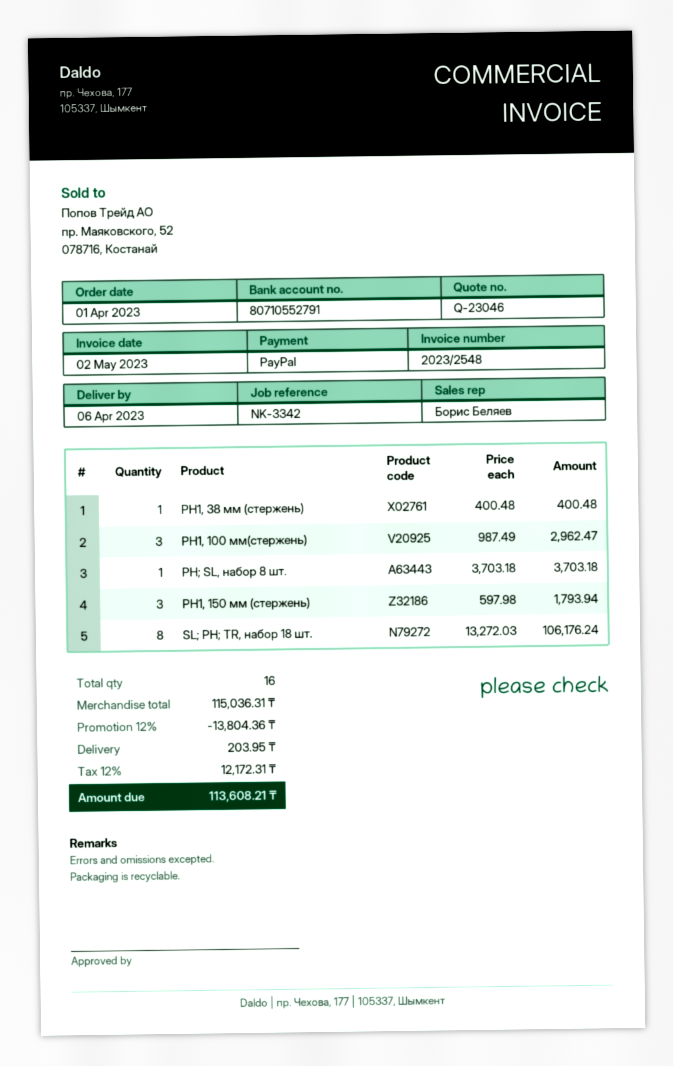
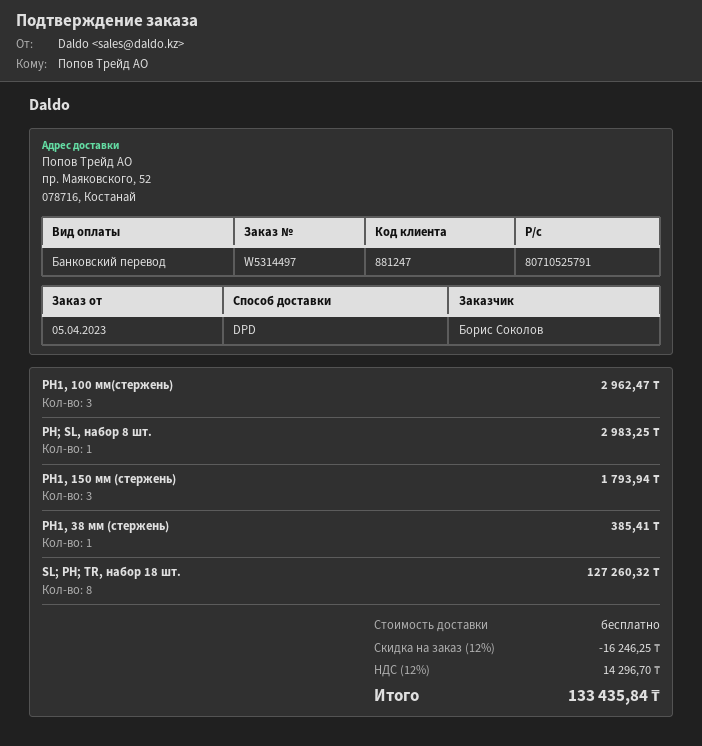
order date: 2023-04-01 -> 2023-04-05
payment method: PayPal -> bank transfer
bank account: 80710552791 -> 80710525791
PH1, 38 мм (стержень): 1 for 400.48 -> 1 for 385.41
PH; SL, набор 8 шт.: 1 for 3703.18 -> 1 for 2983.25
SL; PH; TR, набор 18 шт.: 8 for 106176.24 -> 8 for 127260.32
discount: 12% = 13804.36 -> 12% = 16246.25
shipping: 203.95 -> 0.00
tax: 12% = 12172.31 -> 12% = 14296.70
total: 113608.21 -> 133435.84

